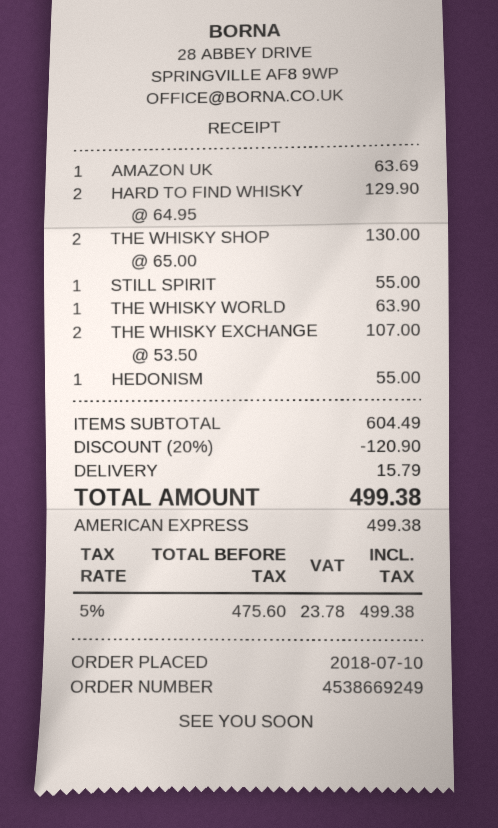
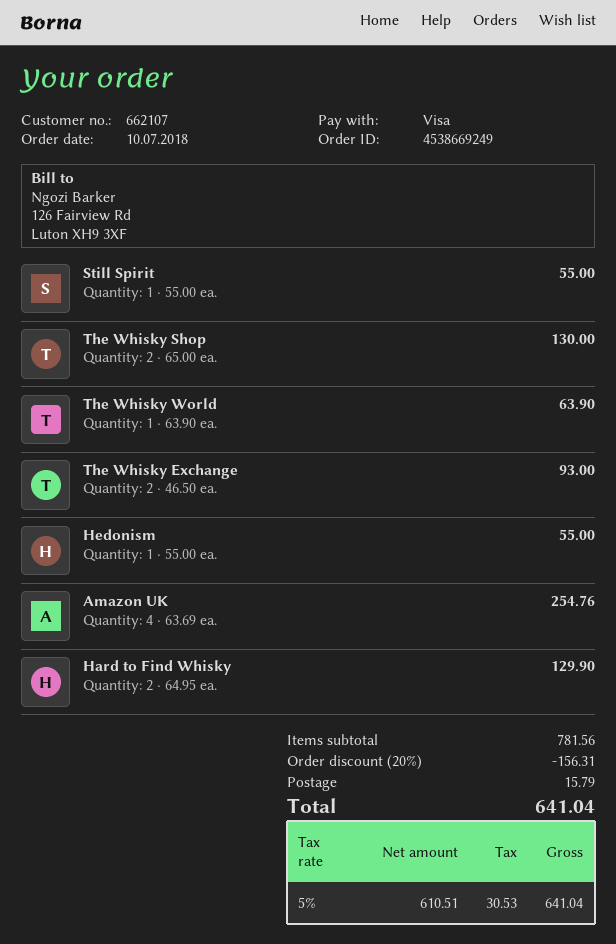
payment method: American Express -> Visa
AMAZON UK: 1 x 63.69 = 63.69 -> 4 x 63.69 = 254.76
THE WHISKY EXCHANGE: 2 x 53.50 = 107.00 -> 2 x 46.50 = 93.00
subtotal: 604.49 -> 781.56
discount: 20% = 120.90 -> 20% = 156.31
net: 475.60 -> 610.51
tax: 5% = 23.78 -> 5% = 30.53
total: 499.38 -> 641.04

